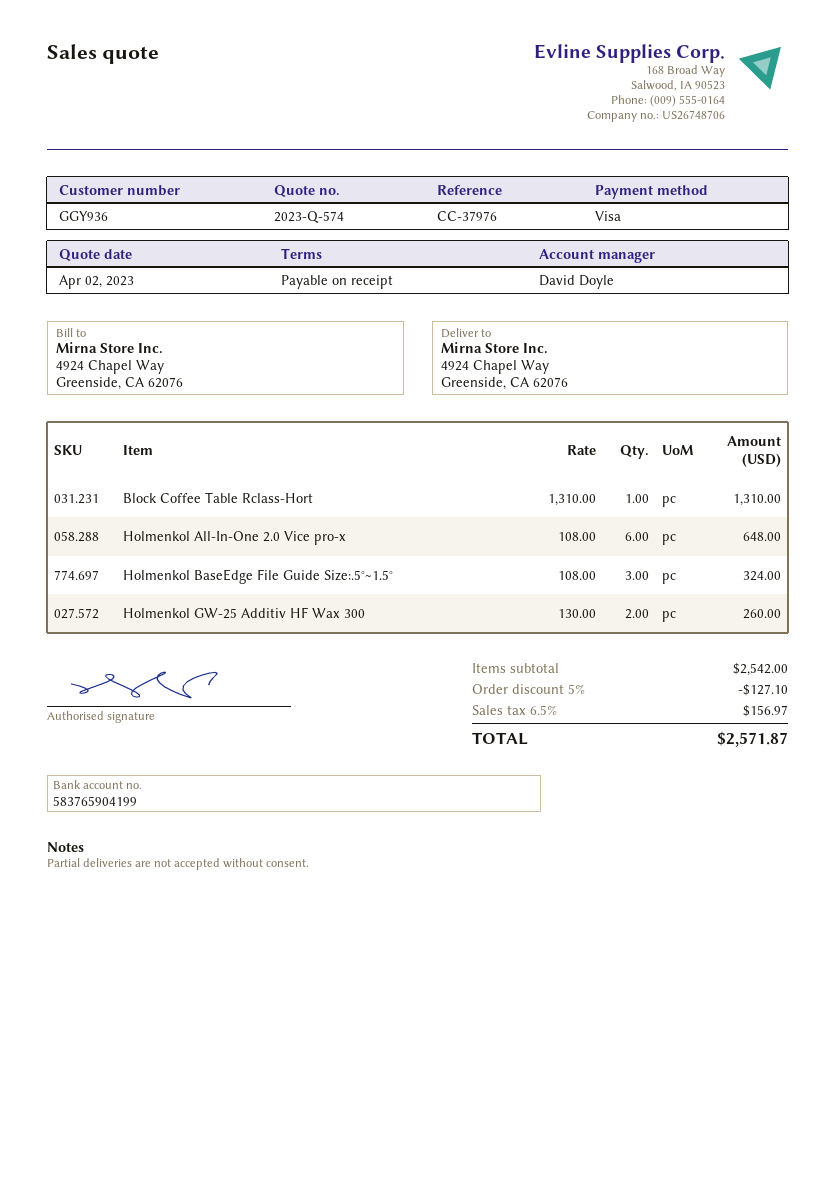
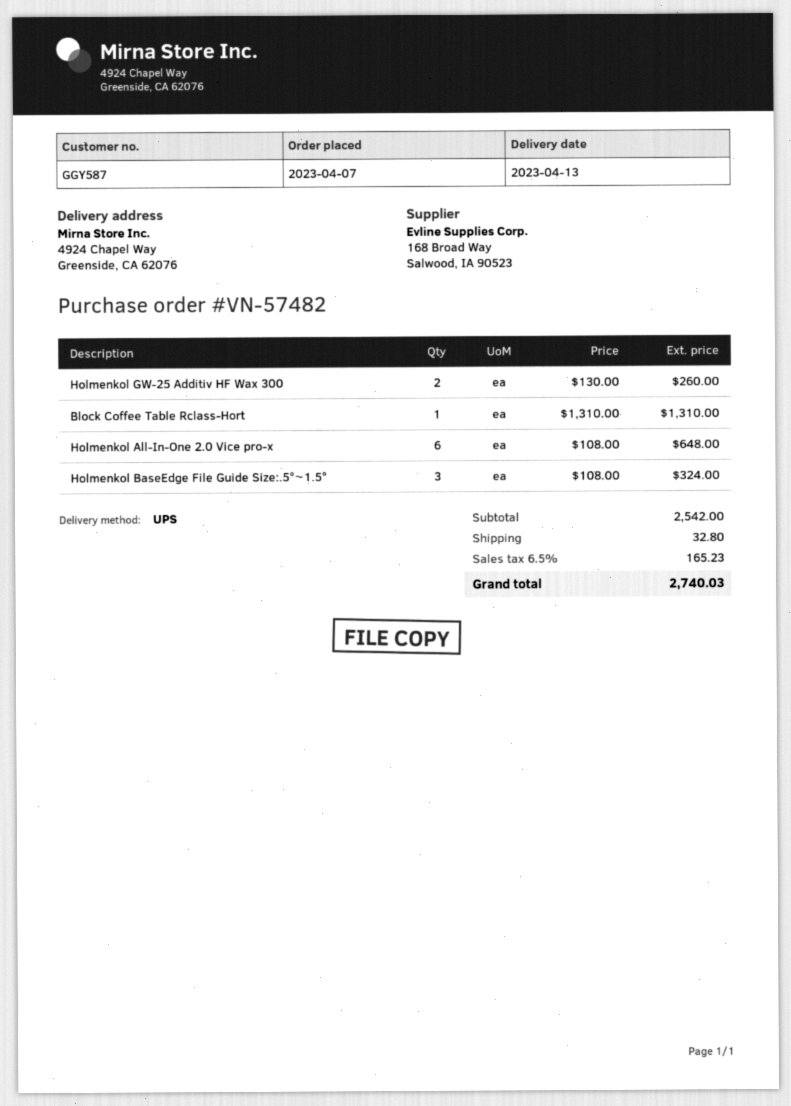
customer number: GGY936 -> GGY587
discount: 5% = 127.10 -> none
shipping: none -> 32.80
tax: 6.5% = 156.97 -> 6.5% = 165.23
total: 2571.87 -> 2740.03

